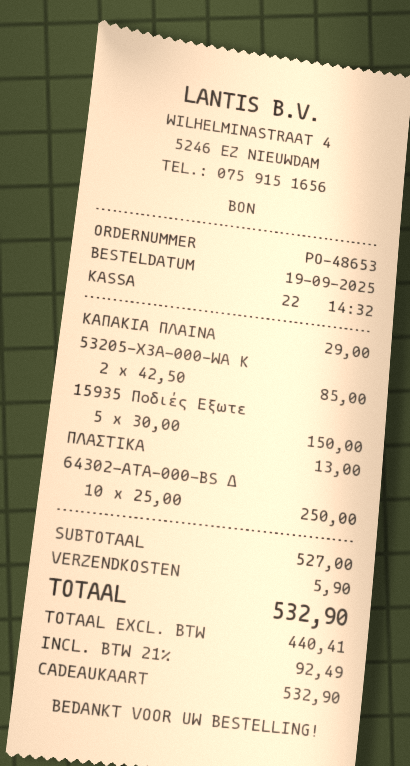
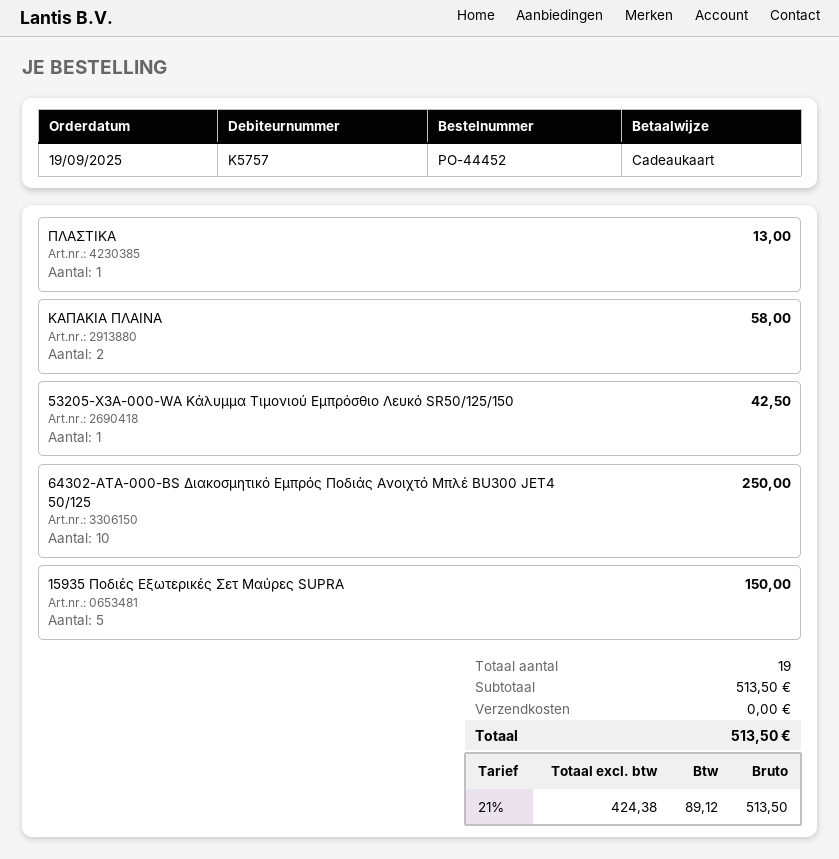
order number: PO-48653 -> PO-44452
ΚΑΠΑΚΙΑ ΠΛΑΙΝΑ: 1 for 29.00 -> 2 for 58.00
53205-X3A-000-WA Κ: 2 for 85.00 -> 1 for 42.50
subtotal: 527.00 -> 513.50
shipping: 5.90 -> 0.00
net: 440.41 -> 424.38
tax: 21% = 92.49 -> 21% = 89.12
total: 532.90 -> 513.50

